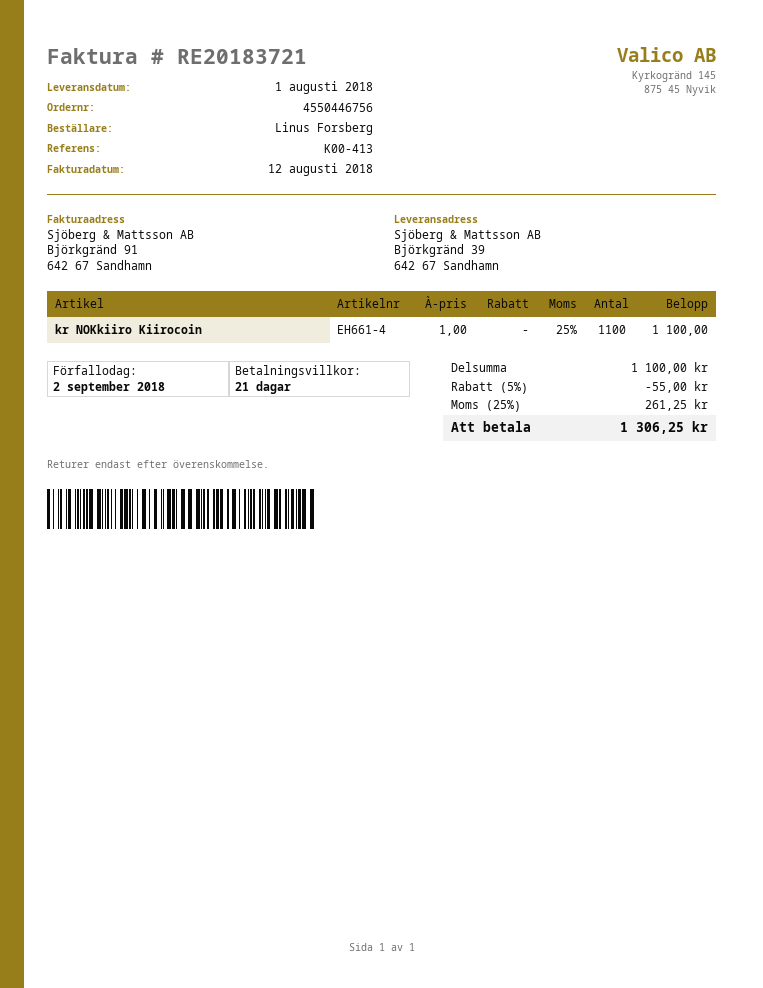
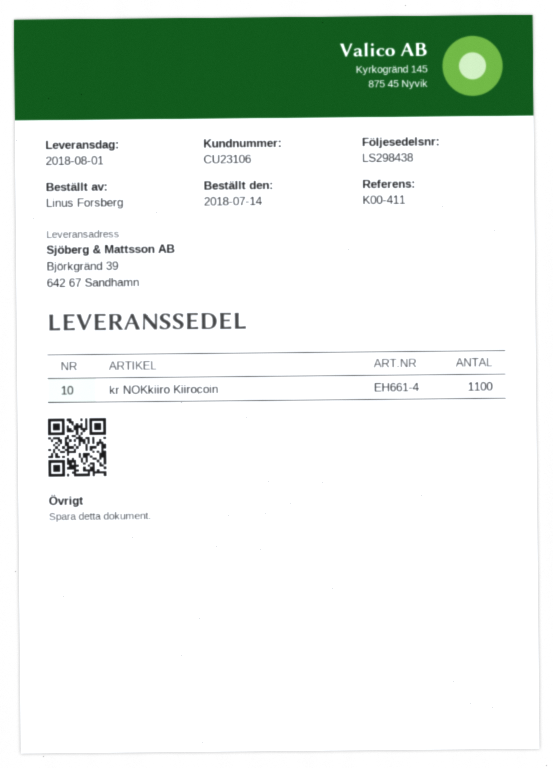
reference: K00-413 -> K00-411

